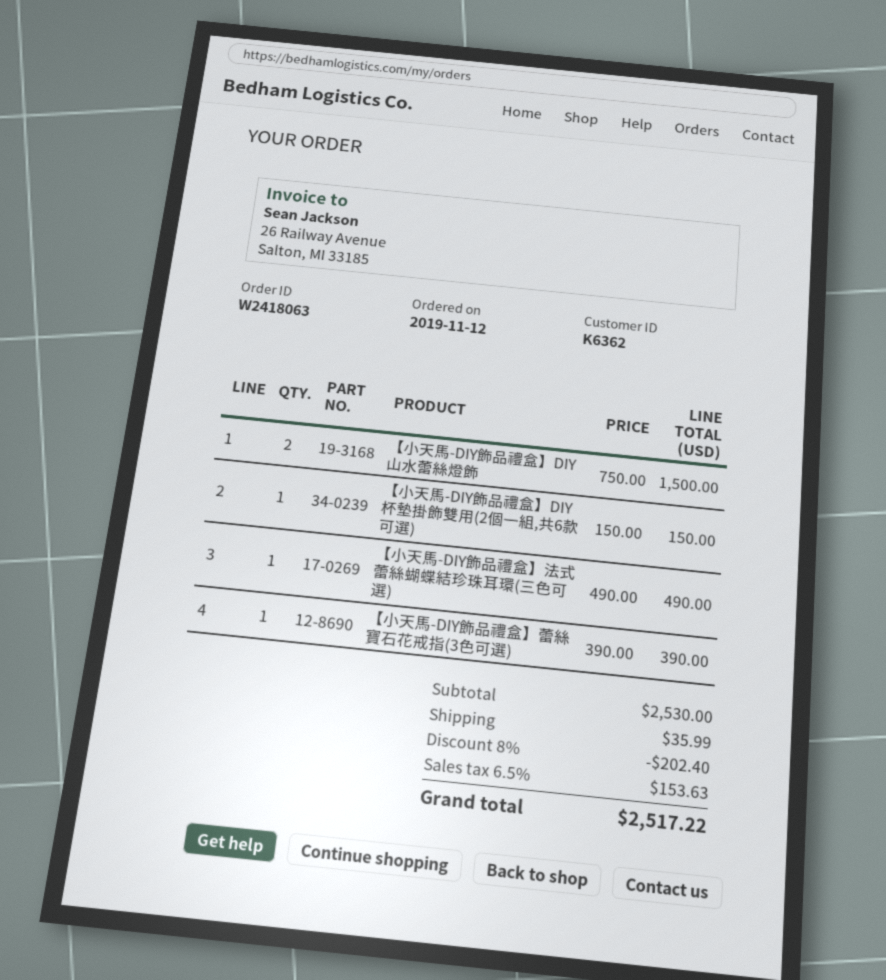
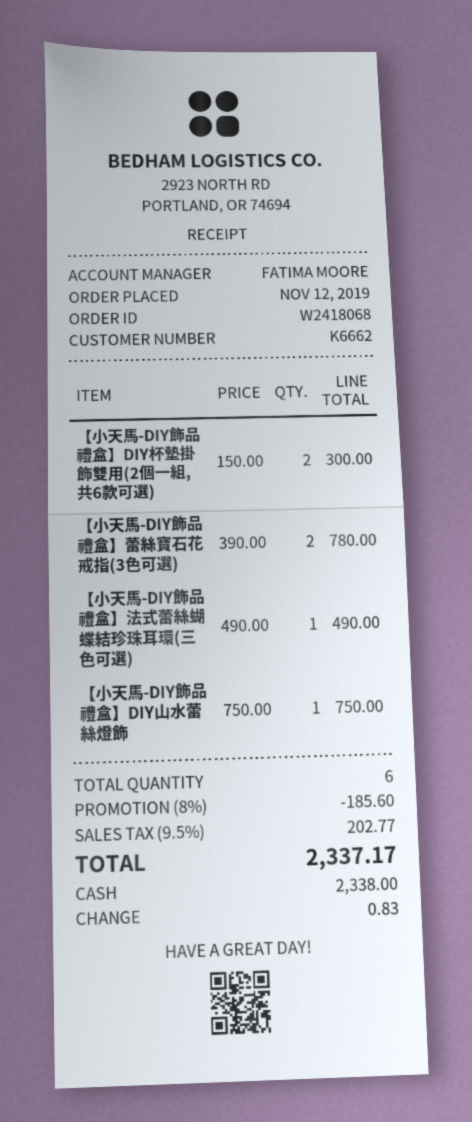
order number: W2418063 -> W2418068
customer number: K6362 -> K6662
【小天馬-DIY飾品禮盒】DIY山水蕾絲燈飾: 2 x 750.00 = 1500.00 -> 1 x 750.00 = 750.00
【小天馬-DIY飾品禮盒】DIY杯墊掛飾雙用(2個一組,共6款可選): 1 x 150.00 = 150.00 -> 2 x 150.00 = 300.00
【小天馬-DIY飾品禮盒】蕾絲寶石花戒指(3色可選): 1 x 390.00 = 390.00 -> 2 x 390.00 = 780.00
discount: 8% = 202.40 -> 8% = 185.60
shipping: 35.99 -> none
tax: 6.5% = 153.63 -> 9.5% = 202.77
total: 2517.22 -> 2337.17

